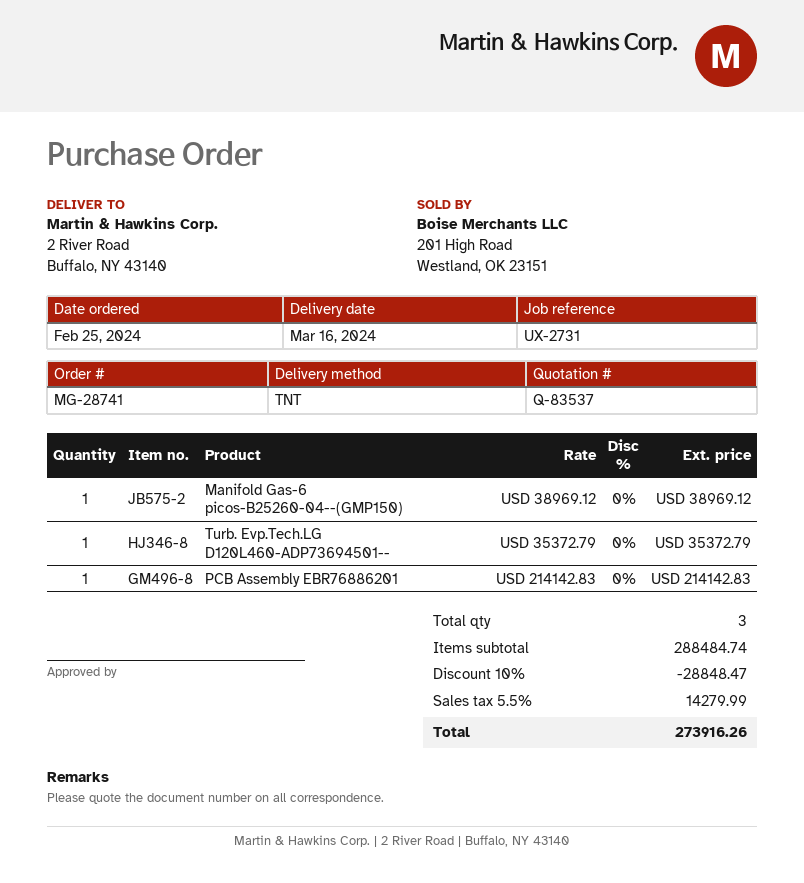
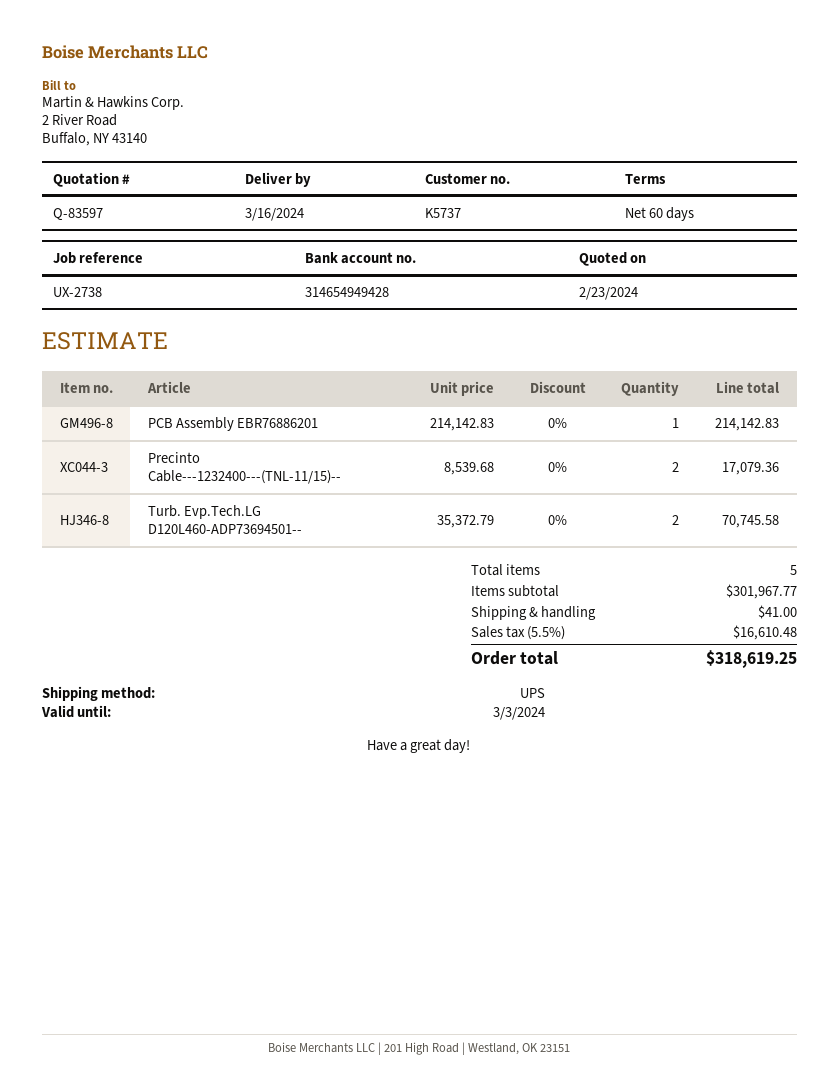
quote number: Q-83537 -> Q-83597
reference: UX-2731 -> UX-2738
shipping method: TNT -> UPS
Manifold Gas-6 picos-B25260-04--(GMP150): 1 x 38969.12 = 38969.12 -> none
Turb. Evp.Tech.LG D120L460-ADP73694501--: 1 x 35372.79 = 35372.79 -> 2 x 35372.79 = 70745.58
Precinto Cable---1232400---(TNL-11/15)--: none -> 2 x 8539.68 = 17079.36
total quantity: 3 -> 5
subtotal: 288484.74 -> 301967.77
discount: 10% = 28848.47 -> none
shipping: none -> 41.00
tax: 5.5% = 14279.99 -> 5.5% = 16610.48
total: 273916.26 -> 318619.25

